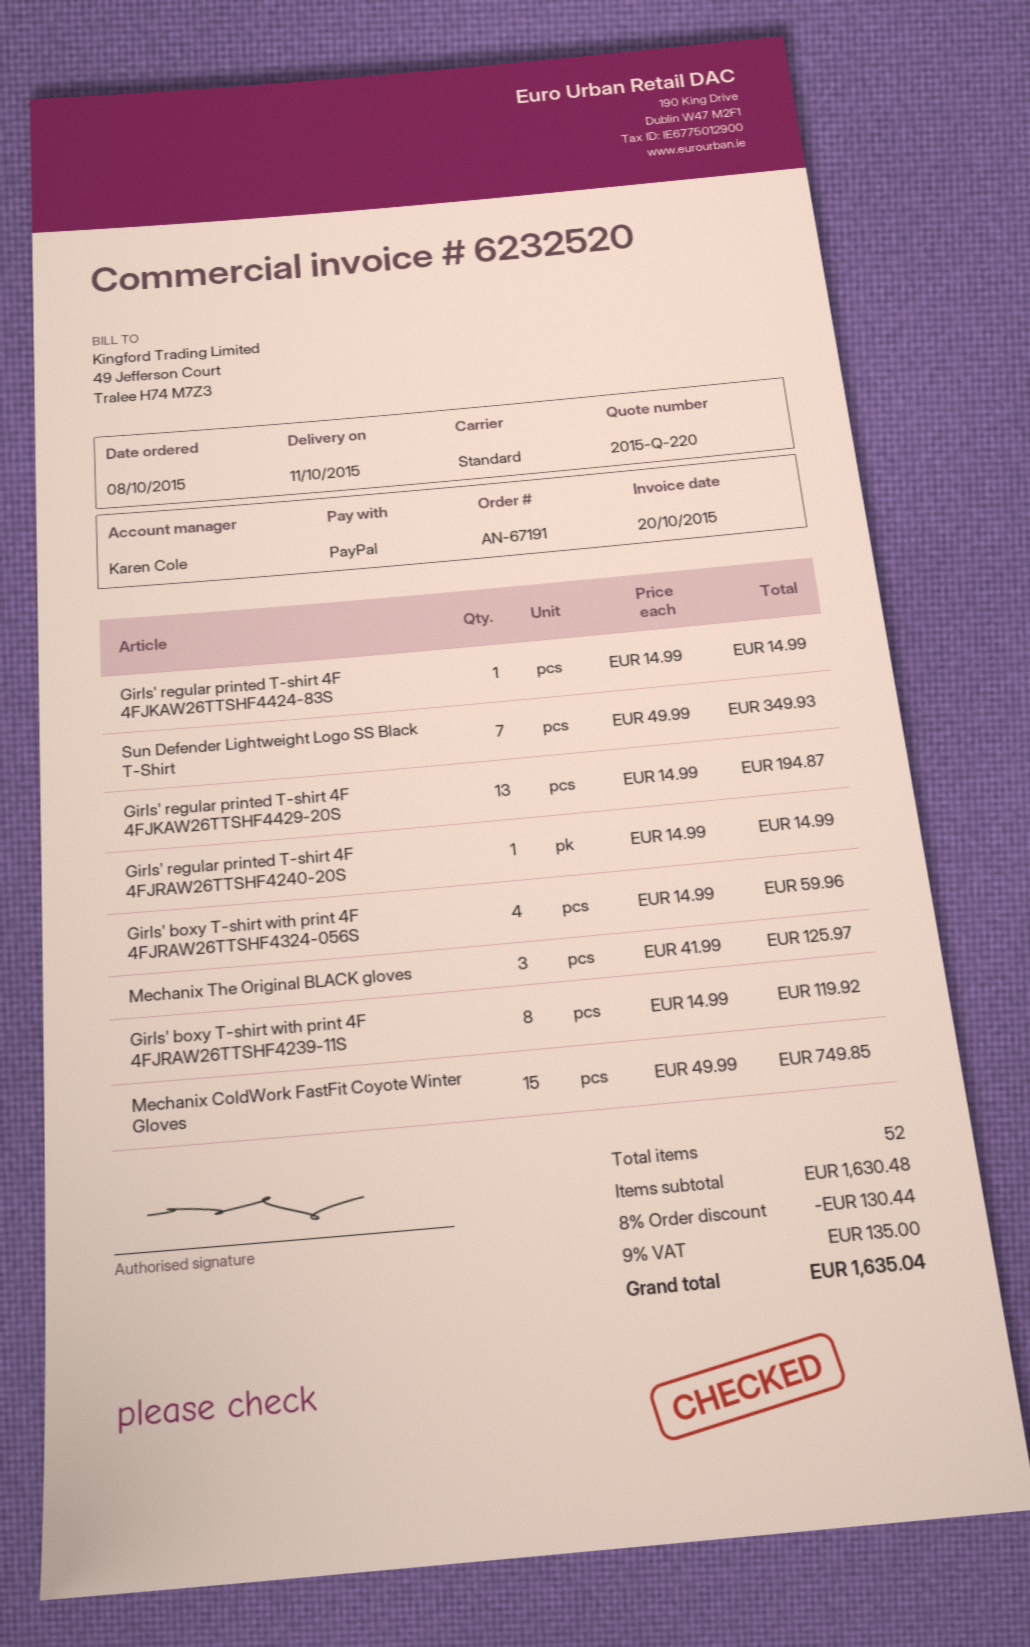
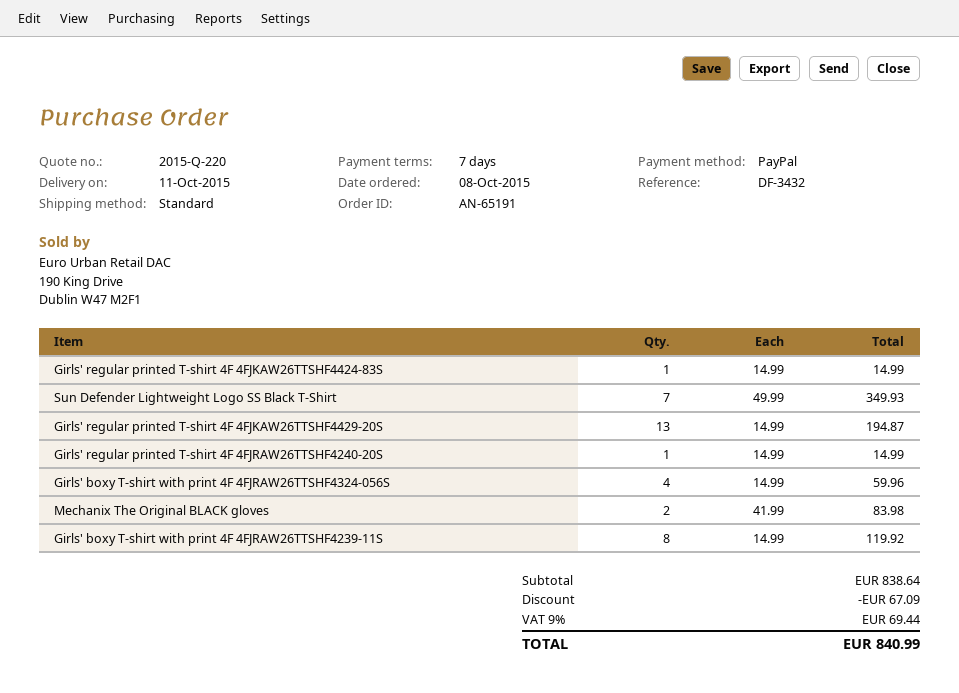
order number: AN-67191 -> AN-65191
Mechanix The Original BLACK gloves: 3 x 41.99 = 125.97 -> 2 x 41.99 = 83.98
Mechanix ColdWork FastFit Coyote Winter Gloves: 15 x 49.99 = 749.85 -> none
subtotal: 1630.48 -> 838.64
discount: 130.44 -> 67.09
tax: 9% = 135.00 -> 9% = 69.44
total: 1635.04 -> 840.99

